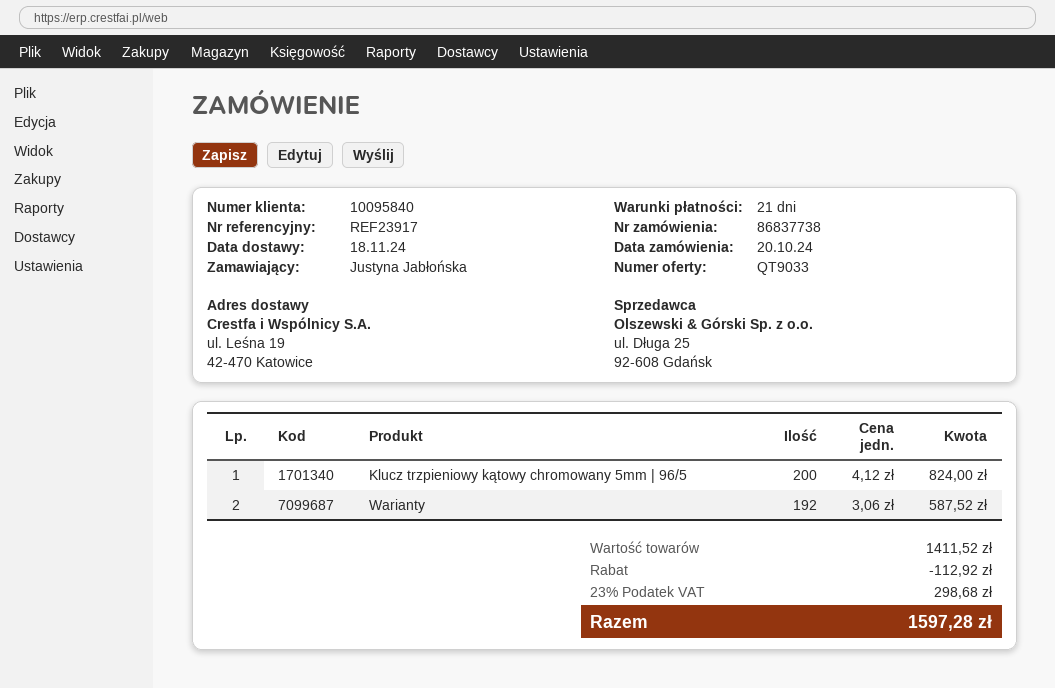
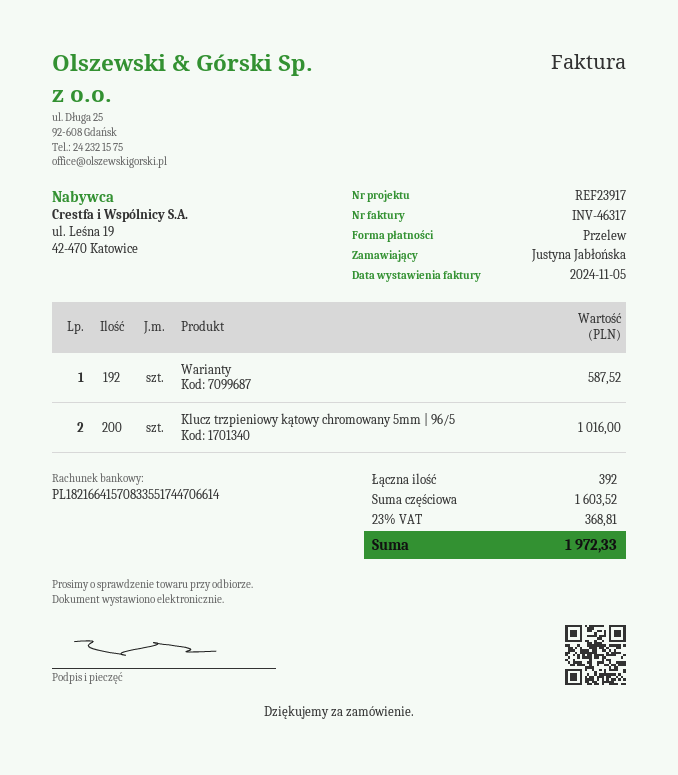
Klucz trzpieniowy kątowy chromowany 5mm | 96/5: 200 for 824.00 -> 200 for 1016.00
subtotal: 1411.52 -> 1603.52
discount: 112.92 -> none
tax: 23% = 298.68 -> 23% = 368.81
total: 1597.28 -> 1972.33

